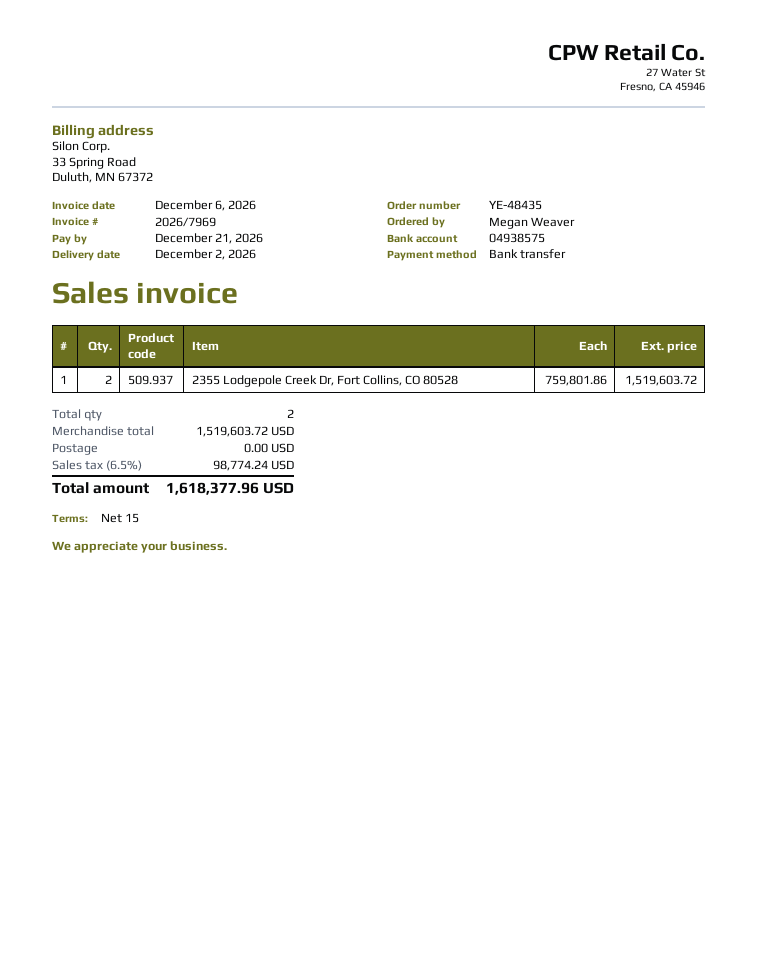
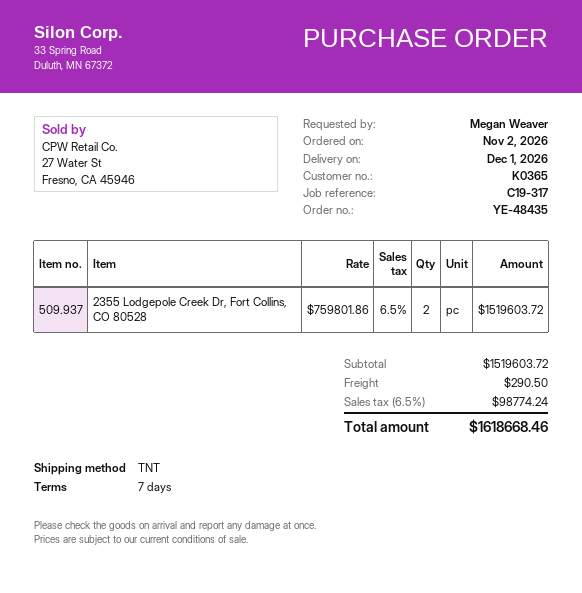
delivery date: 2026-12-02 -> 2026-12-01
payment terms: 15 days -> 7 days
shipping: 0.00 -> 290.50
total: 1618377.96 -> 1618668.46

